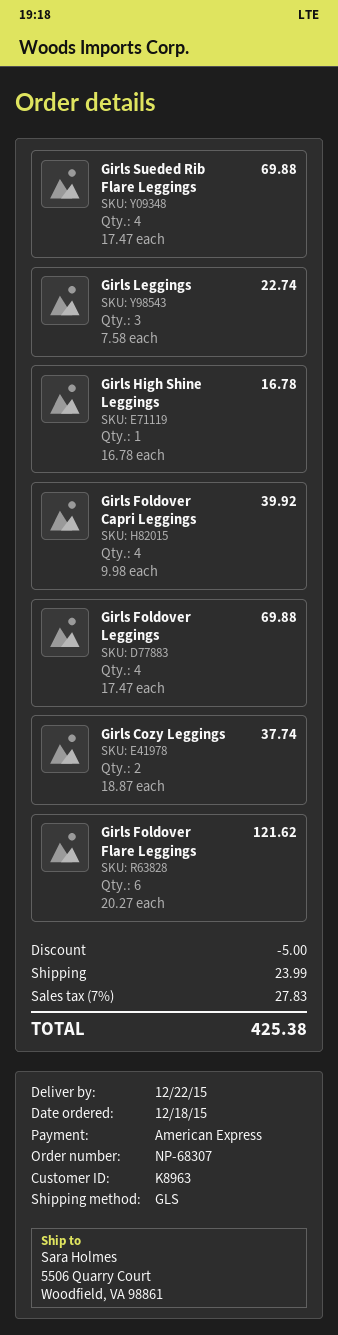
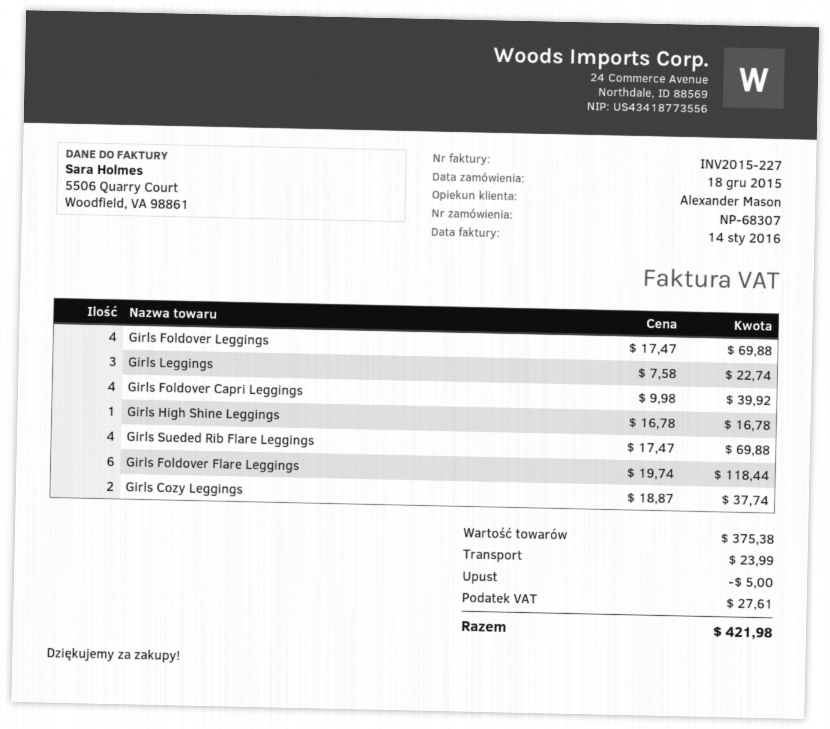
Girls Foldover Flare Leggings: 6 x 20.27 = 121.62 -> 6 x 19.74 = 118.44
tax: 27.83 -> 27.61
total: 425.38 -> 421.98

